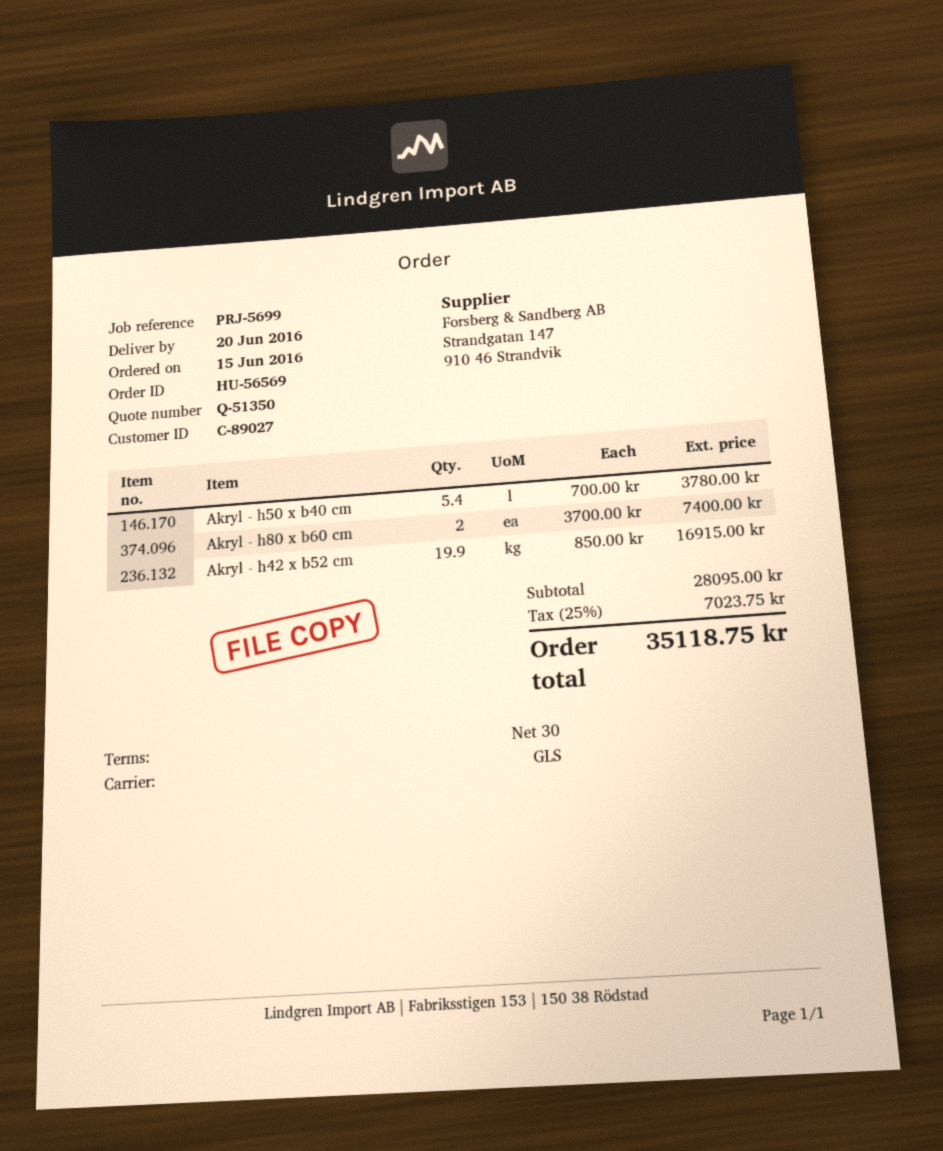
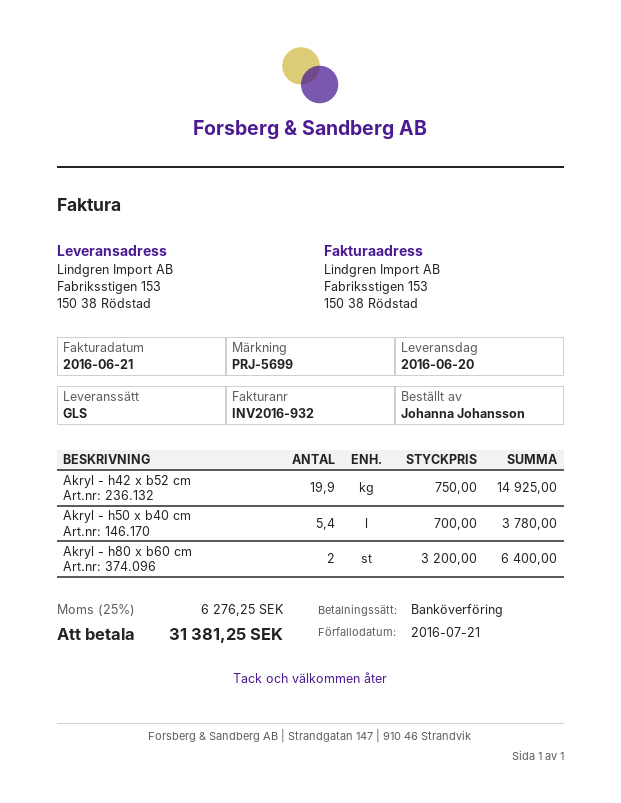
Akryl - h80 x b60 cm: 2 x 3700.00 = 7400.00 -> 2 x 3200.00 = 6400.00
Akryl - h42 x b52 cm: 19.9 x 850.00 = 16915.00 -> 19.9 x 750.00 = 14925.00
tax: 25% = 7023.75 -> 25% = 6276.25
total: 35118.75 -> 31381.25

